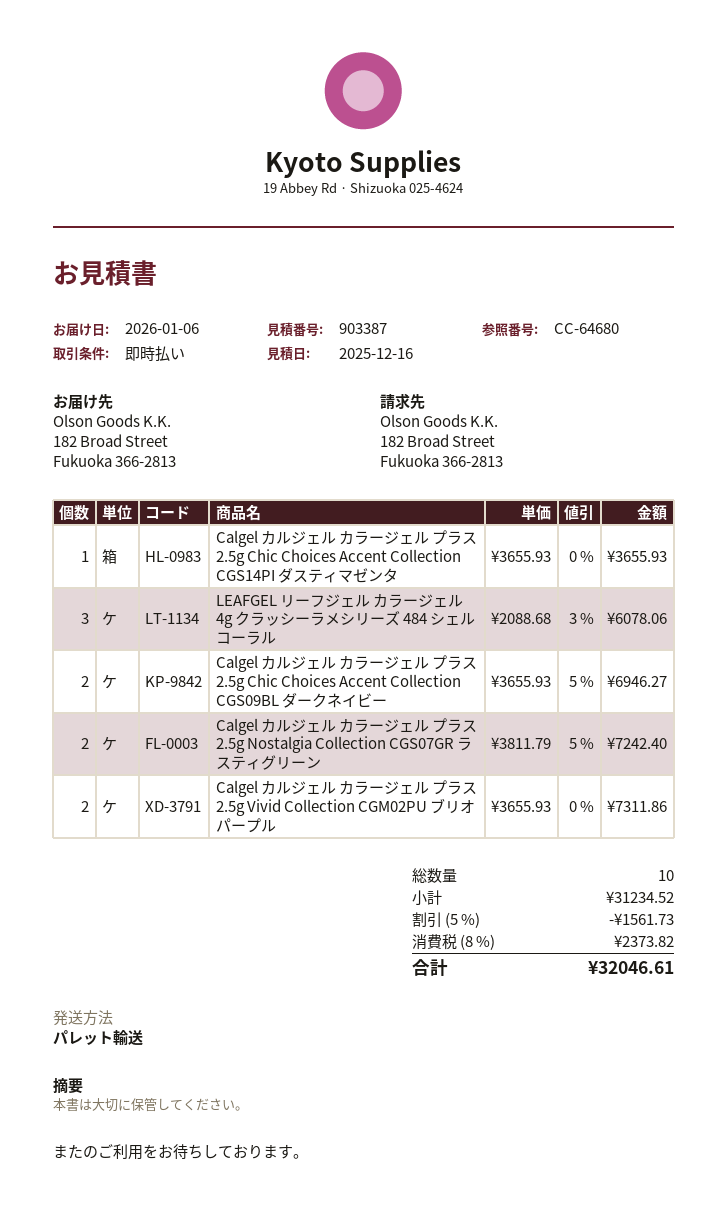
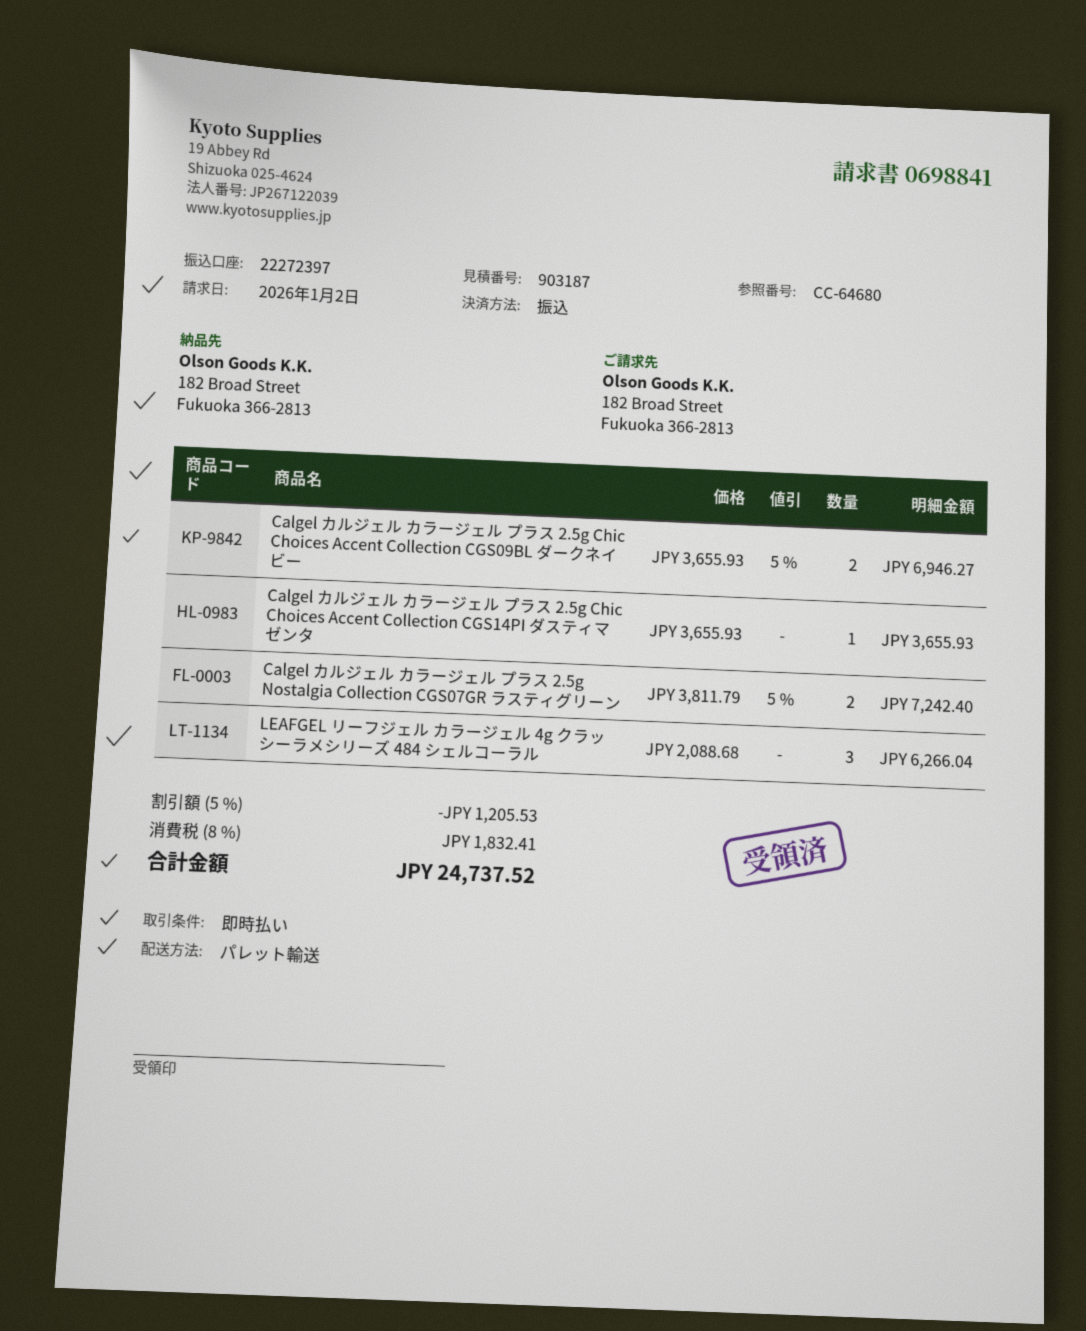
quote number: 903387 -> 903187
LEAFGEL リーフジェル カラージェル 4g クラッシーラメシリーズ 484 シェルコーラル: 3 x 2088.68 - 3% = 6078.06 -> 3 x 2088.68 = 6266.04
Calgel カルジェル カラージェル プラス 2.5g Vivid Collection CGM02PU ブリオパープル: 2 x 3655.93 = 7311.86 -> none
discount: 5% = 1561.73 -> 5% = 1205.53
tax: 8% = 2373.82 -> 8% = 1832.41
total: 32046.61 -> 24737.52

